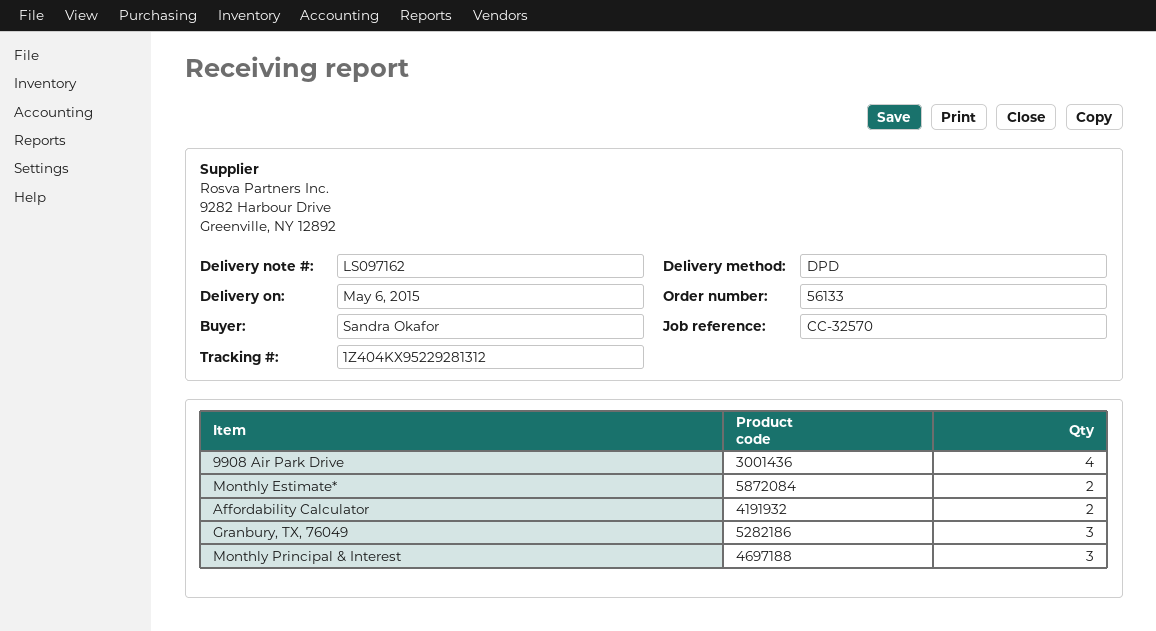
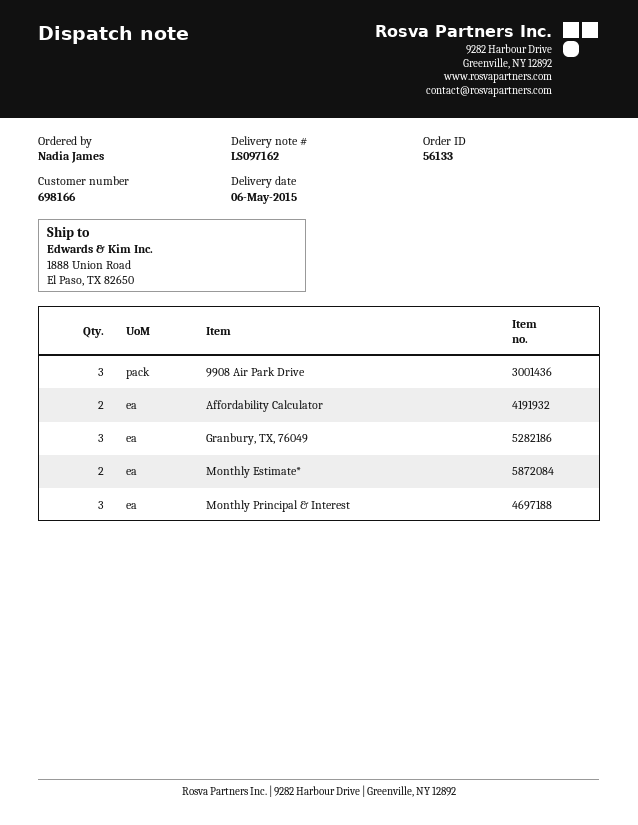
ordered by: Sandra Okafor -> Nadia James
9908 Air Park Drive: 4 -> 3

